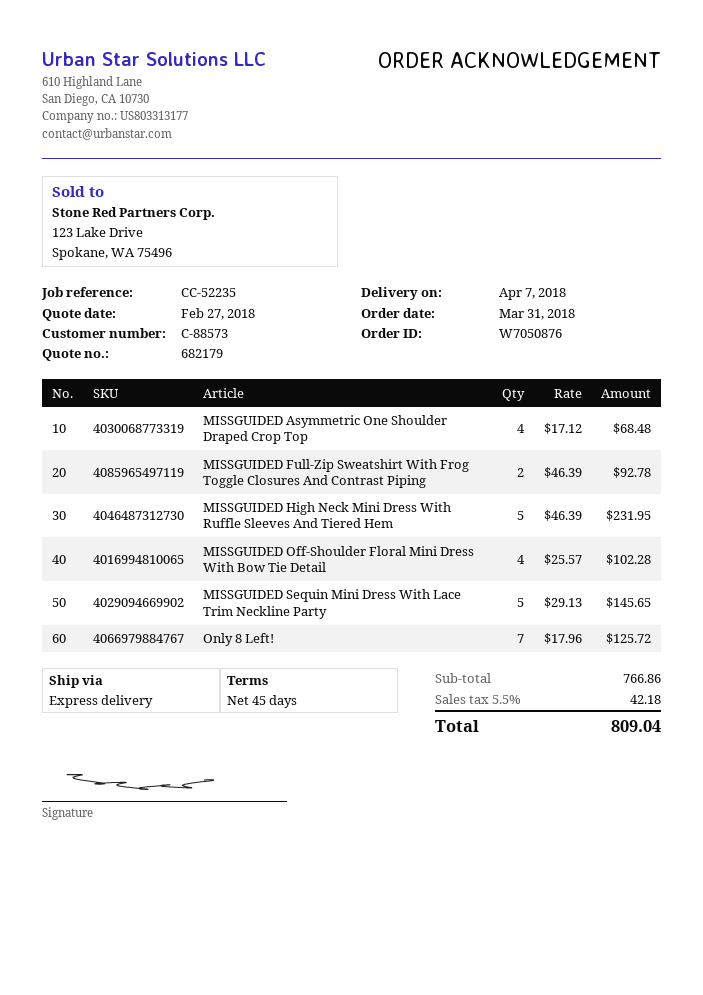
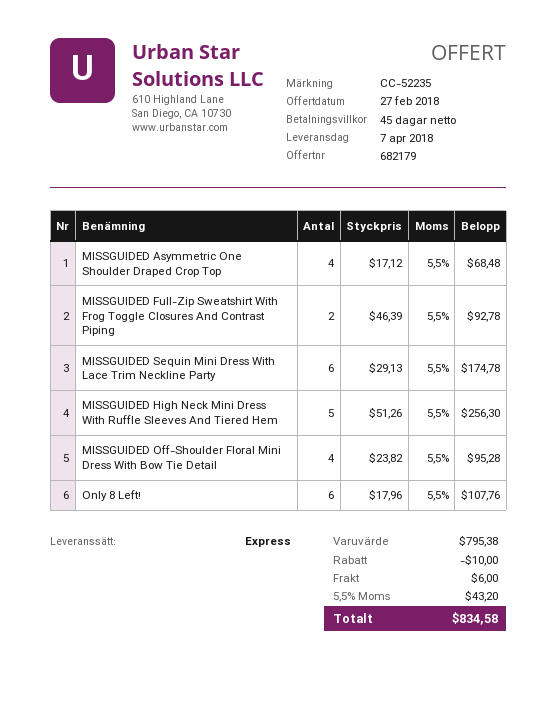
MISSGUIDED High Neck Mini Dress With Ruffle Sleeves And Tiered Hem: 5 x 46.39 = 231.95 -> 5 x 51.26 = 256.30
MISSGUIDED Off-Shoulder Floral Mini Dress With Bow Tie Detail: 4 x 25.57 = 102.28 -> 4 x 23.82 = 95.28
MISSGUIDED Sequin Mini Dress With Lace Trim Neckline Party: 5 x 29.13 = 145.65 -> 6 x 29.13 = 174.78
Only 8 Left!: 7 x 17.96 = 125.72 -> 6 x 17.96 = 107.76
subtotal: 766.86 -> 795.38
discount: none -> 10.00
shipping: none -> 6.00
tax: 5.5% = 42.18 -> 5.5% = 43.20
total: 809.04 -> 834.58

